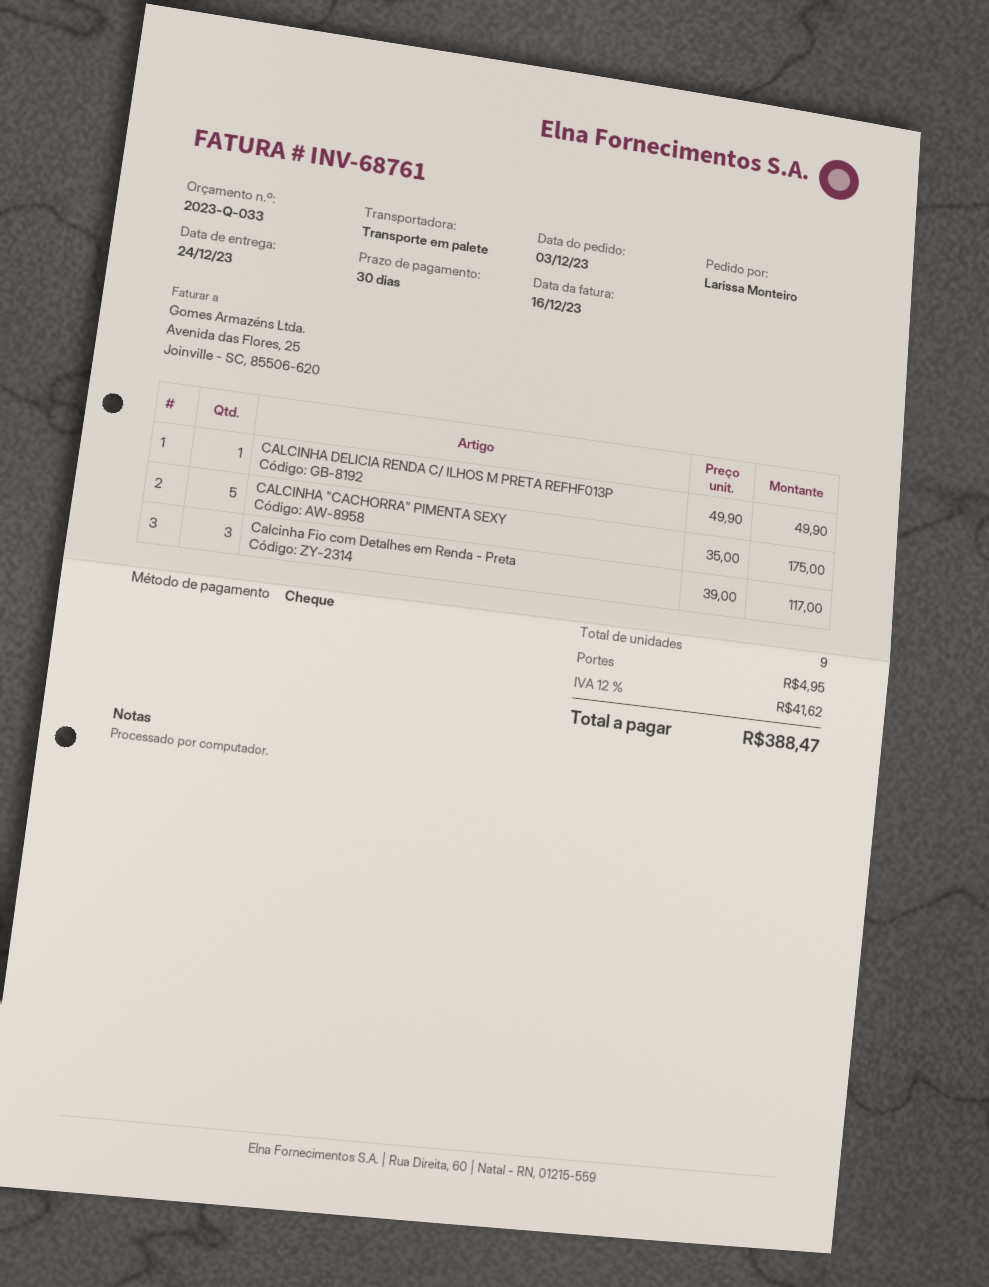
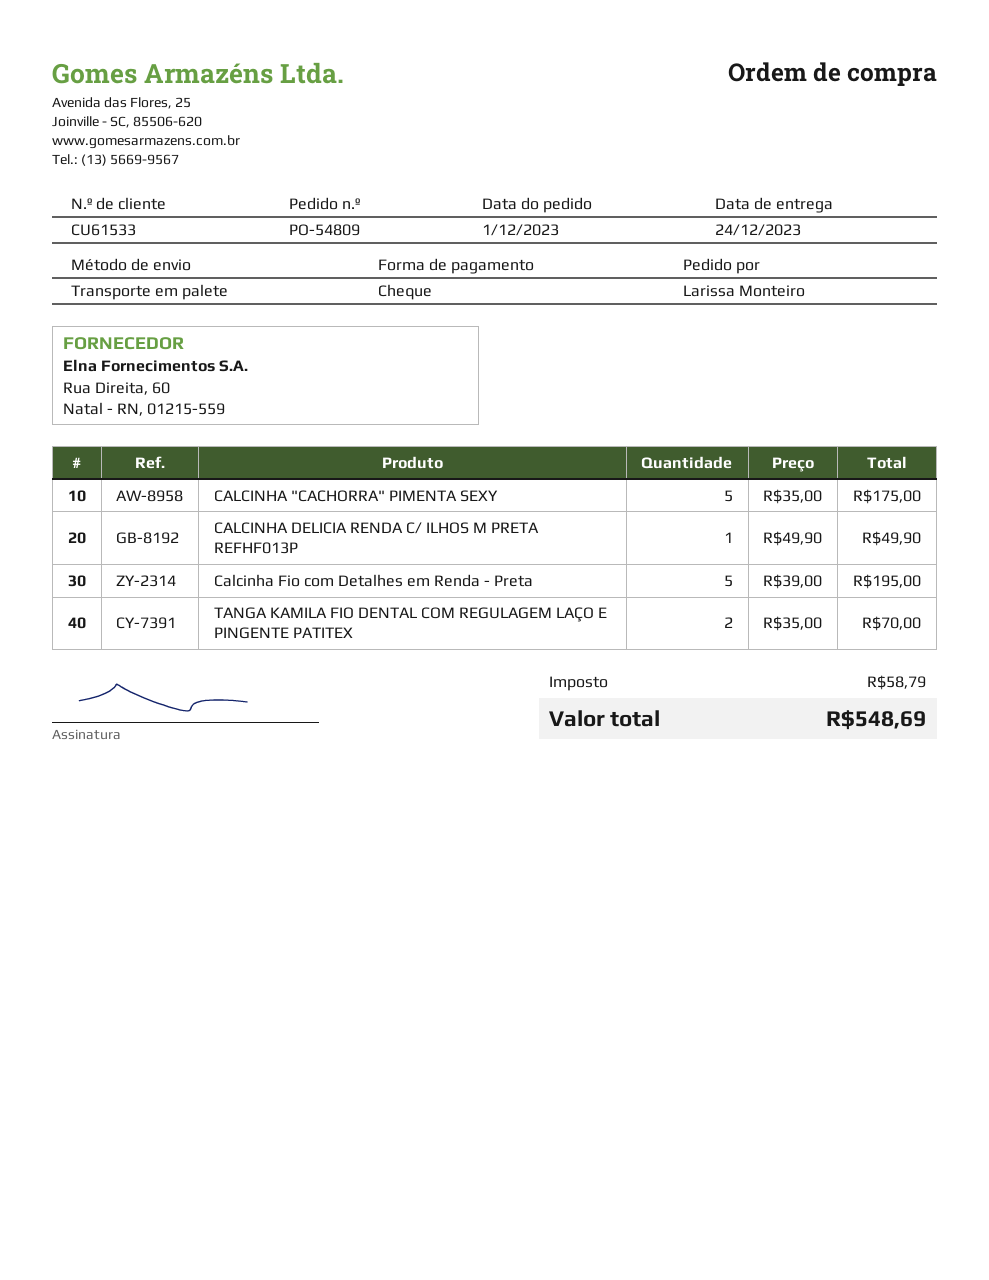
order date: 2023-12-03 -> 2023-12-01
Calcinha Fio com Detalhes em Renda - Preta: 3 x 39.00 = 117.00 -> 5 x 39.00 = 195.00
TANGA KAMILA FIO DENTAL COM REGULAGEM LAÇO E PINGENTE PATITEX: none -> 2 x 35.00 = 70.00
shipping: 4.95 -> none
tax: 41.62 -> 58.79
total: 388.47 -> 548.69

